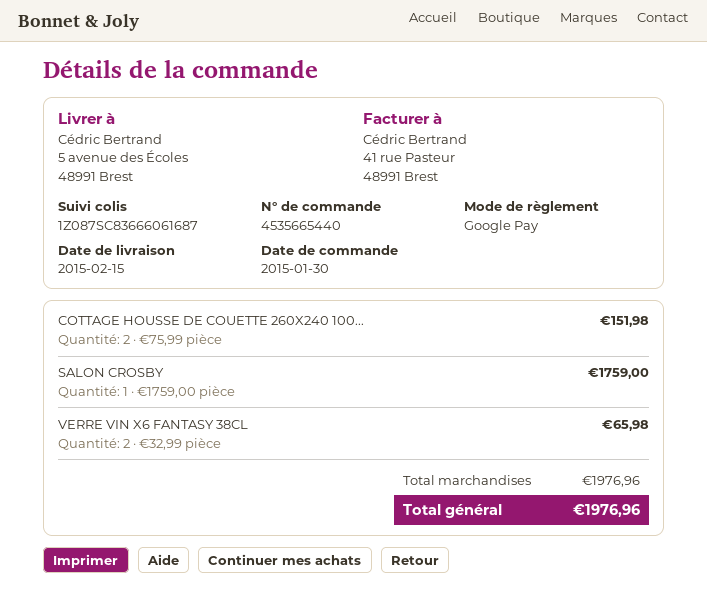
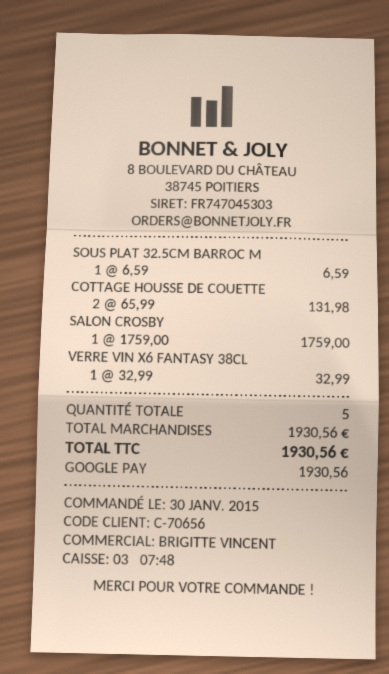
COTTAGE HOUSSE DE COUETTE 260X240 100...: 2 x 75.99 = 151.98 -> 2 x 65.99 = 131.98
VERRE VIN X6 FANTASY 38CL: 2 x 32.99 = 65.98 -> 1 x 32.99 = 32.99
SOUS PLAT 32.5CM BARROC M: none -> 1 x 6.59 = 6.59
subtotal: 1976.96 -> 1930.56
total: 1976.96 -> 1930.56

